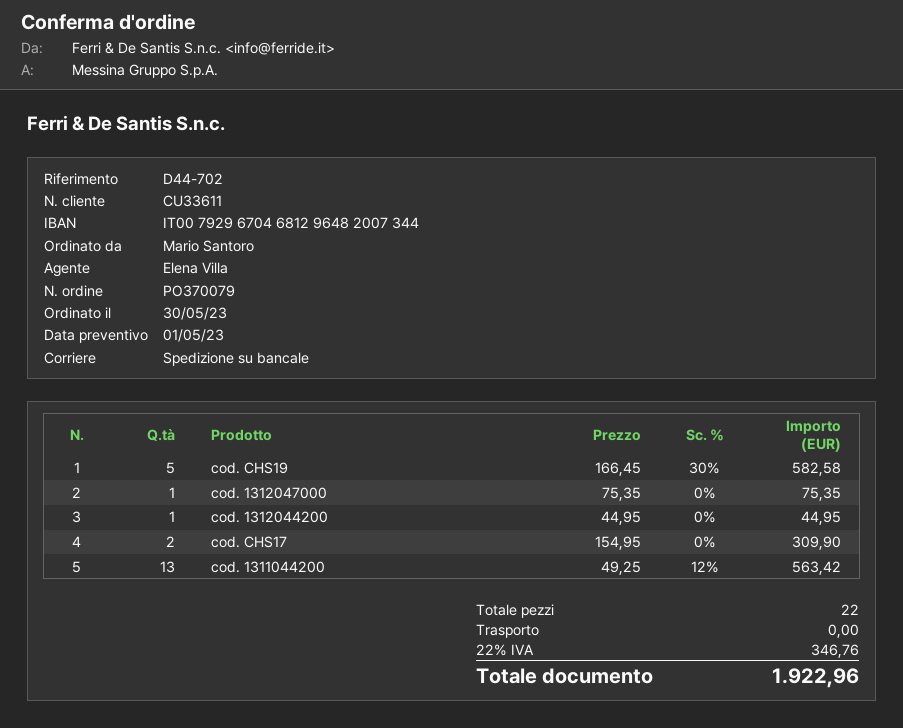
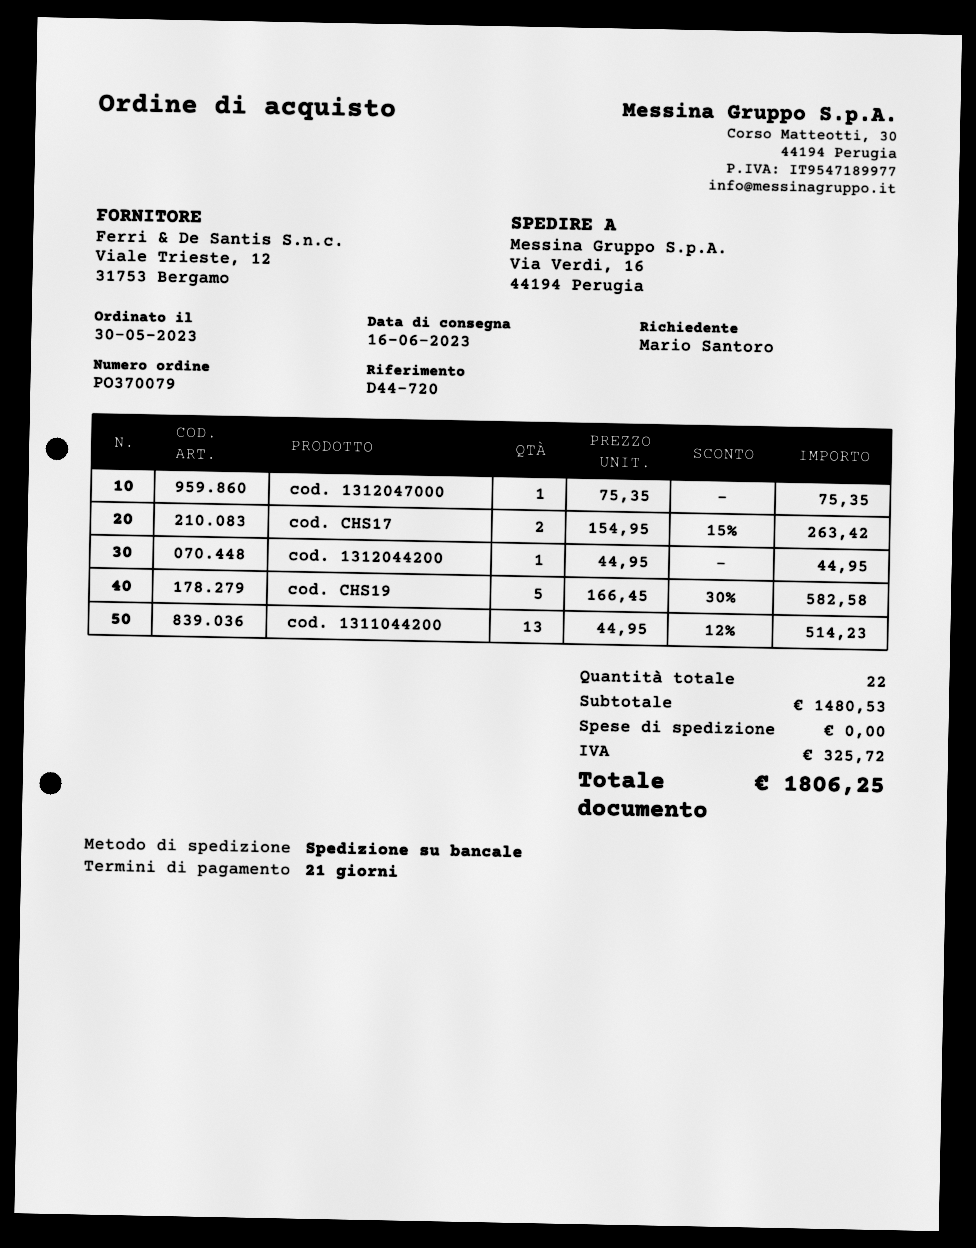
reference: D44-702 -> D44-720
cod. CHS17: 2 x 154.95 = 309.90 -> 2 x 154.95 - 15% = 263.42
cod. 1311044200: 13 x 49.25 - 12% = 563.42 -> 13 x 44.95 - 12% = 514.23
tax: 346.76 -> 325.72
total: 1922.96 -> 1806.25

